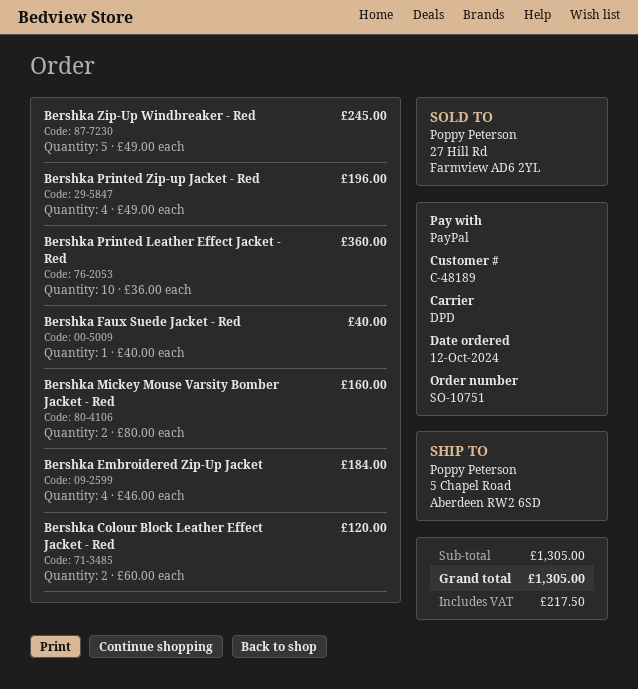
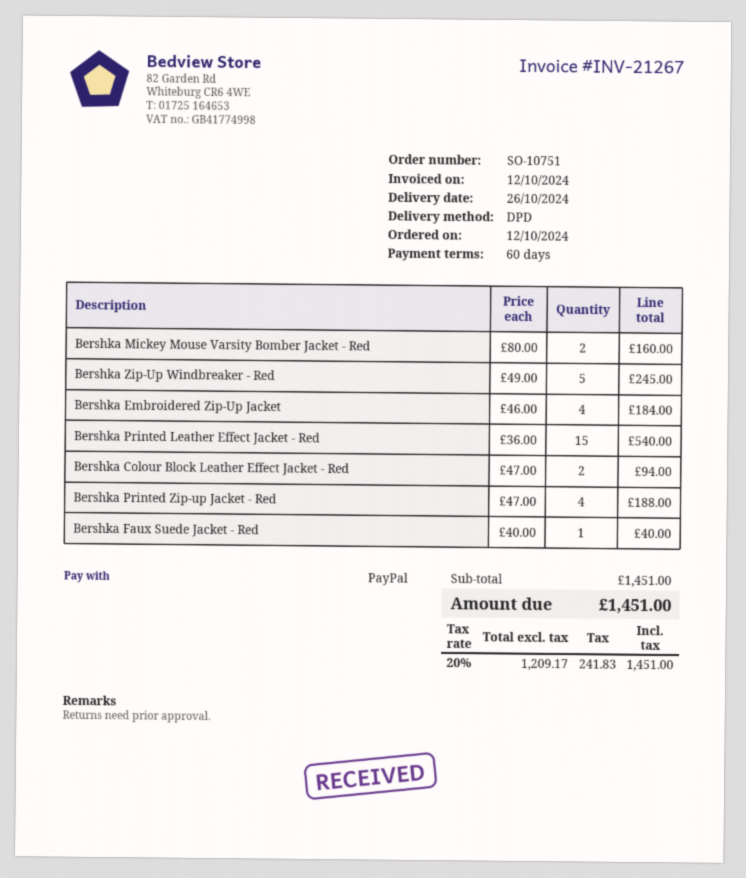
Bershka Printed Zip-up Jacket - Red: 4 x 49.00 = 196.00 -> 4 x 47.00 = 188.00
Bershka Printed Leather Effect Jacket - Red: 10 x 36.00 = 360.00 -> 15 x 36.00 = 540.00
Bershka Colour Block Leather Effect Jacket - Red: 2 x 60.00 = 120.00 -> 2 x 47.00 = 94.00
subtotal: 1305.00 -> 1451.00
tax: 217.50 -> 241.83
total: 1305.00 -> 1451.00

